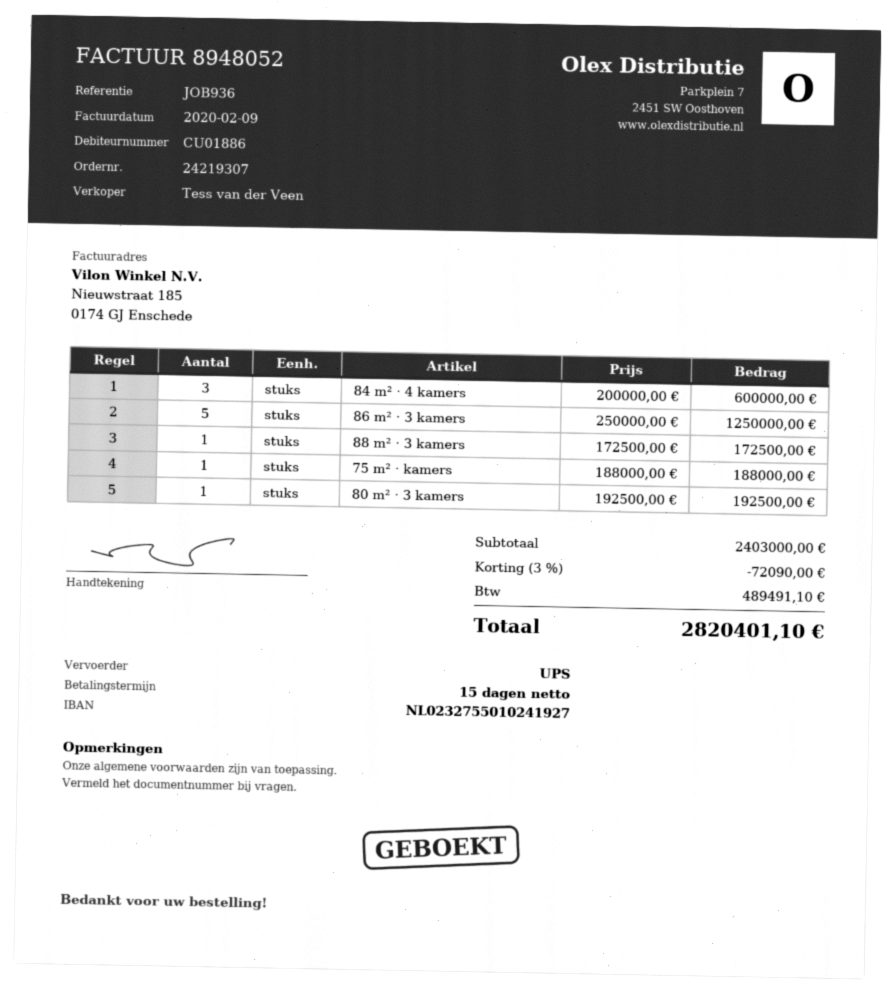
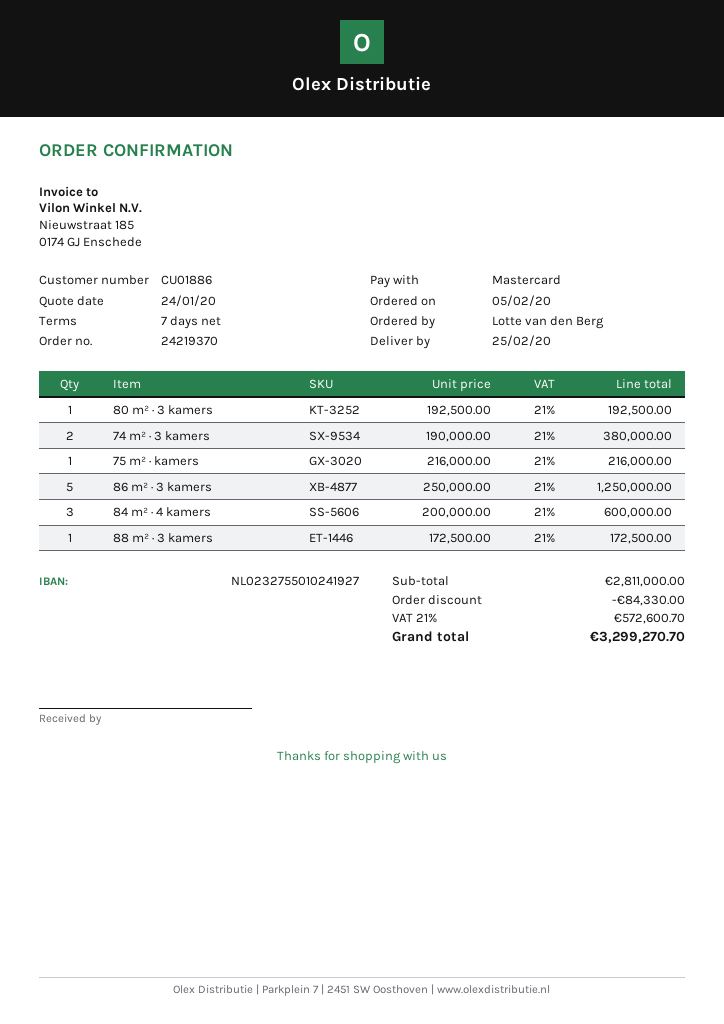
order number: 24219307 -> 24219370
payment terms: 15 days -> 7 days
75 m² · kamers: 1 x 188000.00 = 188000.00 -> 1 x 216000.00 = 216000.00
74 m² · 3 kamers: none -> 2 x 190000.00 = 380000.00
subtotal: 2403000.00 -> 2811000.00
discount: 72090.00 -> 84330.00
tax: 489491.10 -> 572600.70
total: 2820401.10 -> 3299270.70

